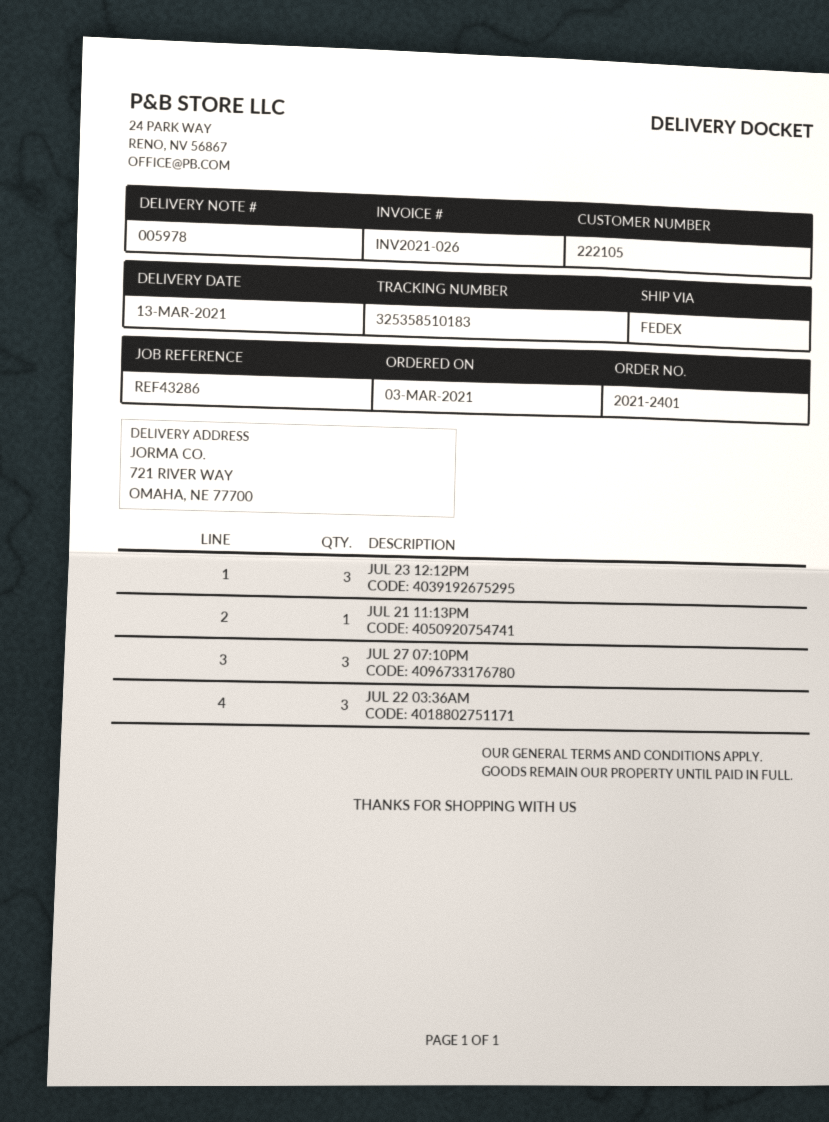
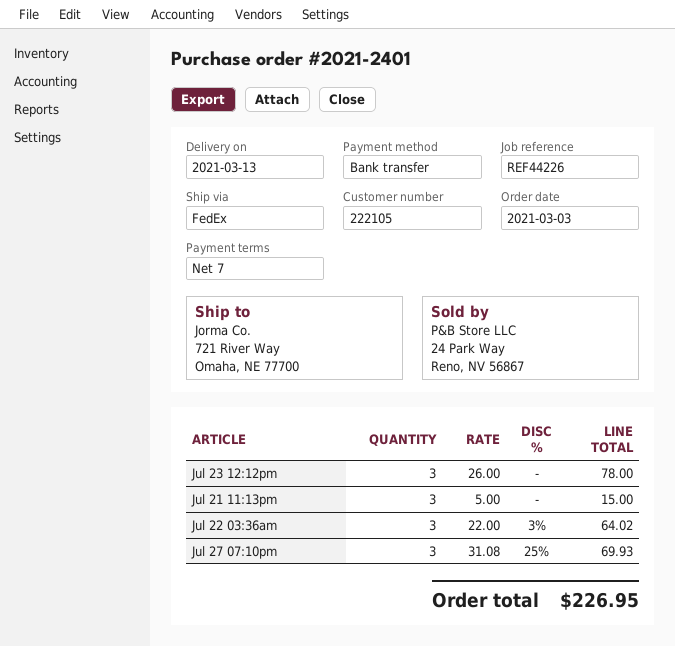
reference: REF43286 -> REF44226
JUL 21 11:13PM: 1 -> 3

